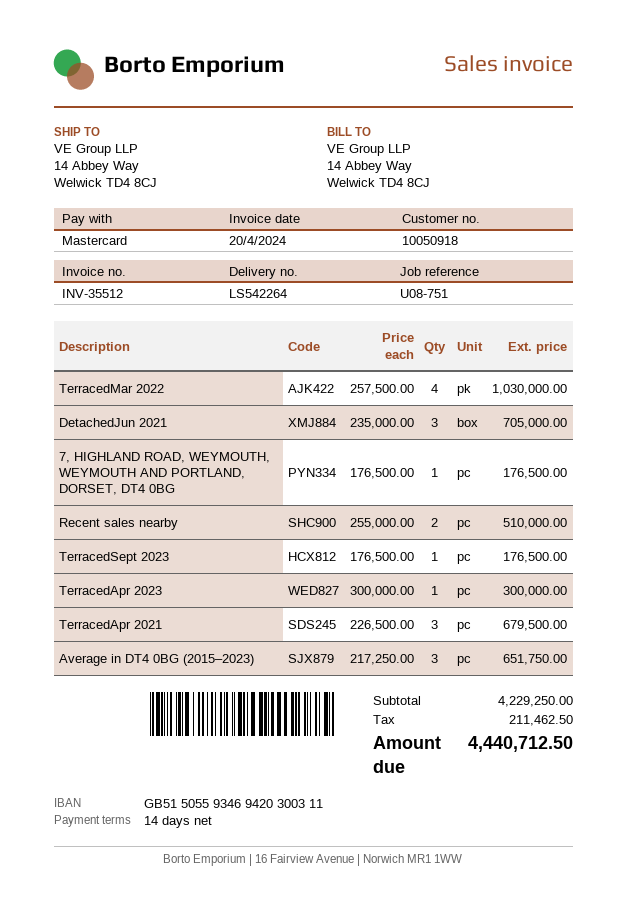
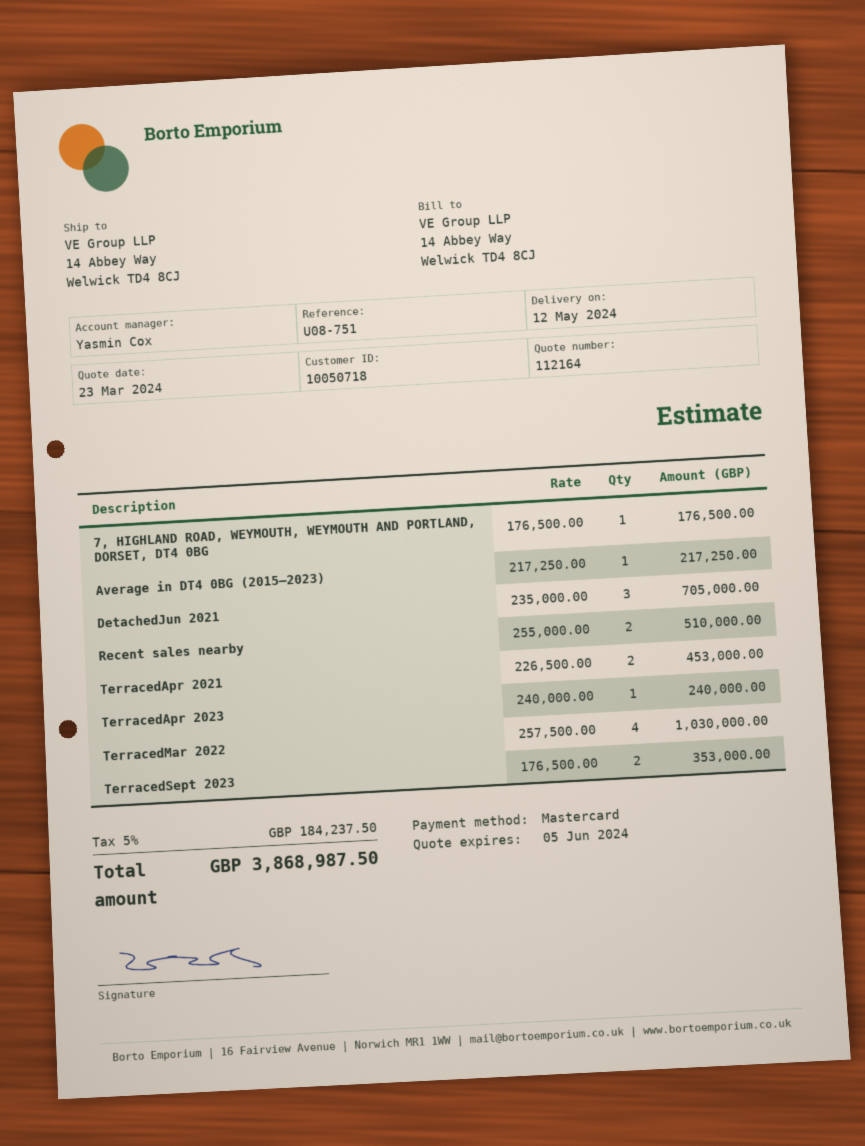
customer number: 10050918 -> 10050718
TerracedSept 2023: 1 x 176500.00 = 176500.00 -> 2 x 176500.00 = 353000.00
TerracedApr 2023: 1 x 300000.00 = 300000.00 -> 1 x 240000.00 = 240000.00
TerracedApr 2021: 3 x 226500.00 = 679500.00 -> 2 x 226500.00 = 453000.00
Average in DT4 0BG (2015–2023): 3 x 217250.00 = 651750.00 -> 1 x 217250.00 = 217250.00
tax: 211462.50 -> 184237.50
total: 4440712.50 -> 3868987.50

